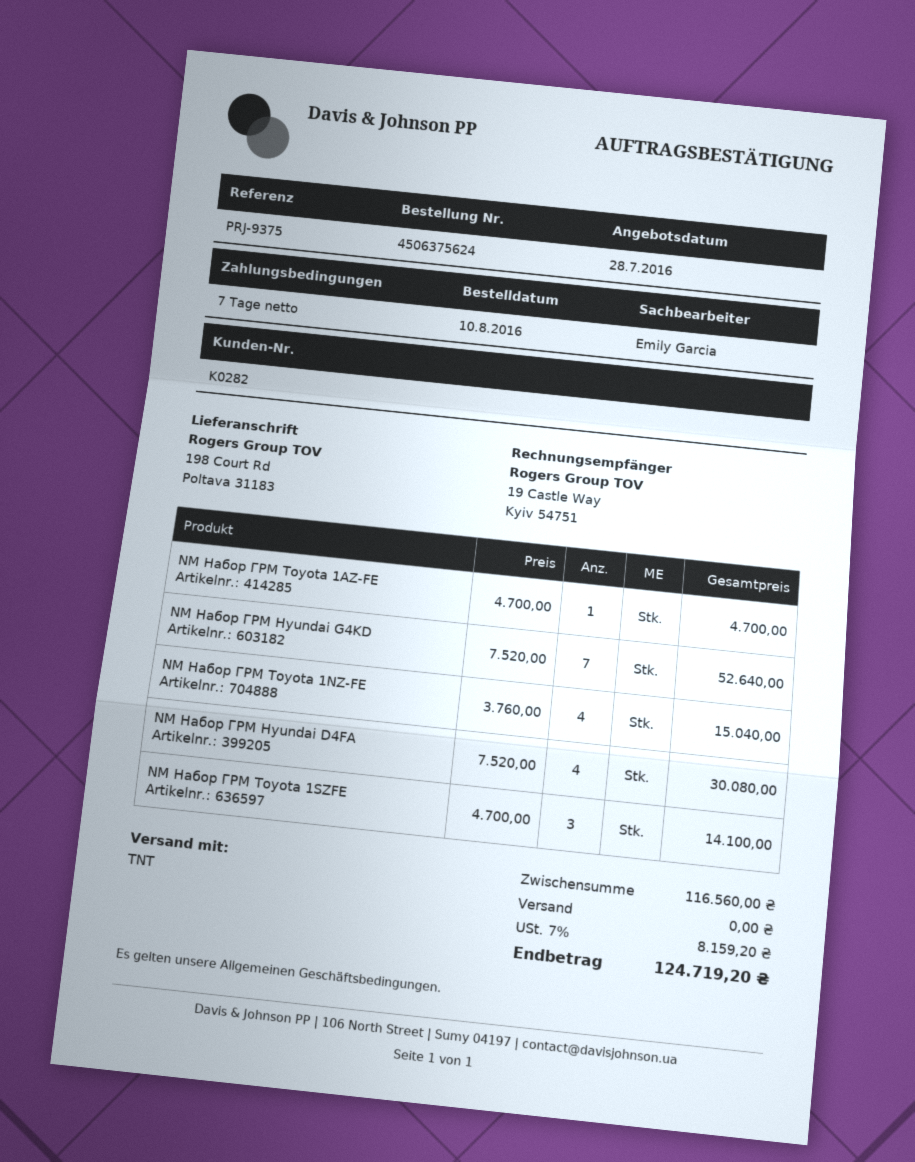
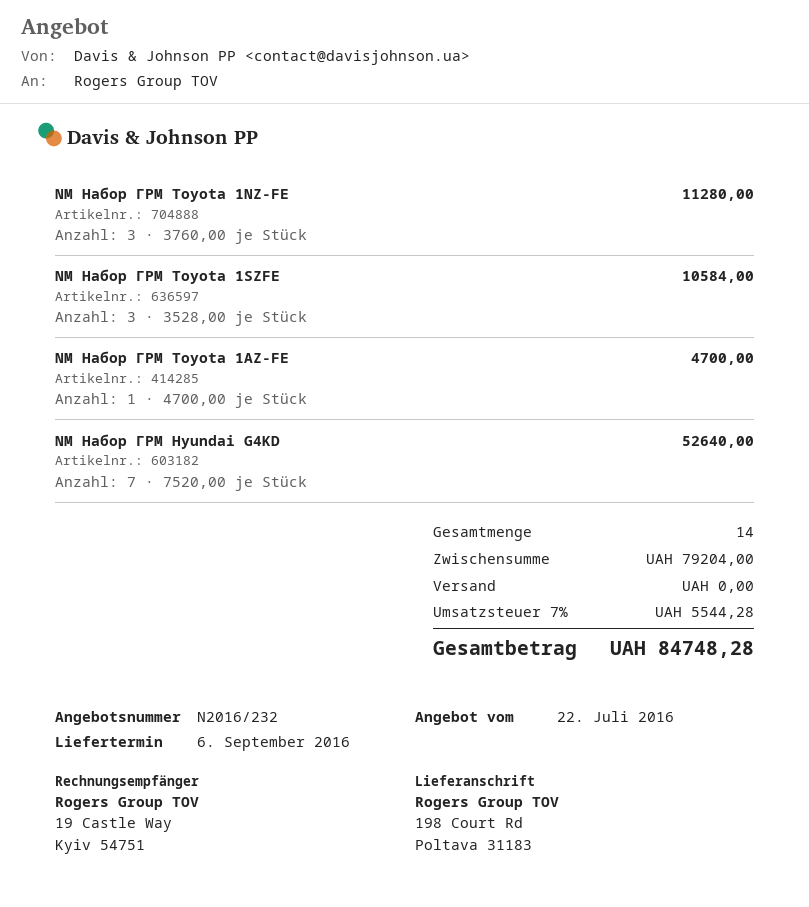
quote date: 2016-07-28 -> 2016-07-22
NM Набор ГРМ Toyota 1NZ-FE: 4 x 3760.00 = 15040.00 -> 3 x 3760.00 = 11280.00
NM Набор ГРМ Hyundai D4FA: 4 x 7520.00 = 30080.00 -> none
NM Набор ГРМ Toyota 1SZFE: 3 x 4700.00 = 14100.00 -> 3 x 3528.00 = 10584.00
subtotal: 116560.00 -> 79204.00
tax: 7% = 8159.20 -> 7% = 5544.28
total: 124719.20 -> 84748.28

